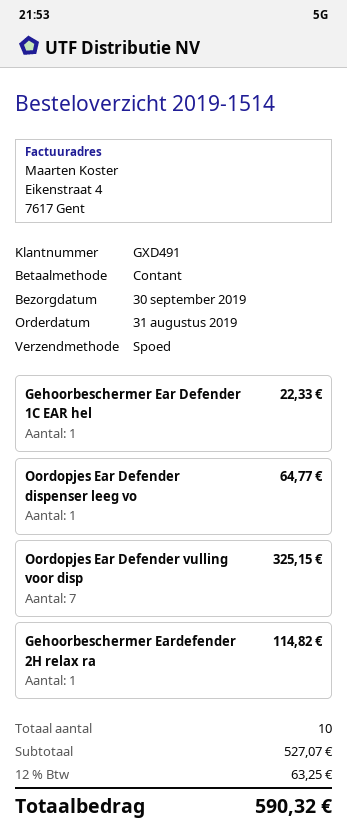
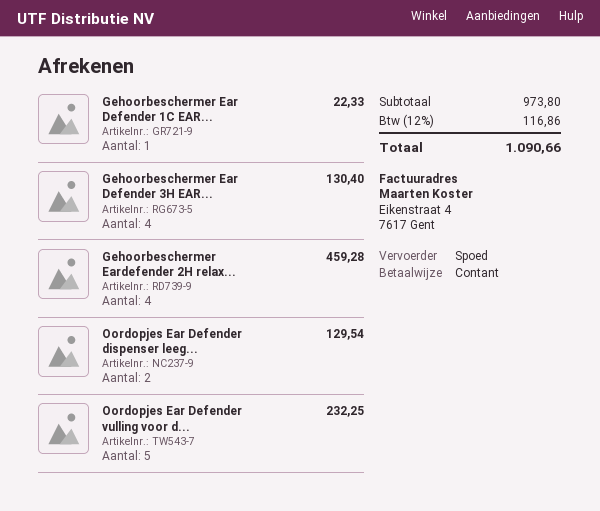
Oordopjes Ear Defender dispenser leeg vo: 1 for 64.77 -> 2 for 129.54
Oordopjes Ear Defender vulling voor disp: 7 for 325.15 -> 5 for 232.25
Gehoorbeschermer Eardefender 2H relax ra: 1 for 114.82 -> 4 for 459.28
Gehoorbeschermer Ear Defender 3H EAR...: none -> 4 for 130.40
subtotal: 527.07 -> 973.80
tax: 12% = 63.25 -> 12% = 116.86
total: 590.32 -> 1090.66

